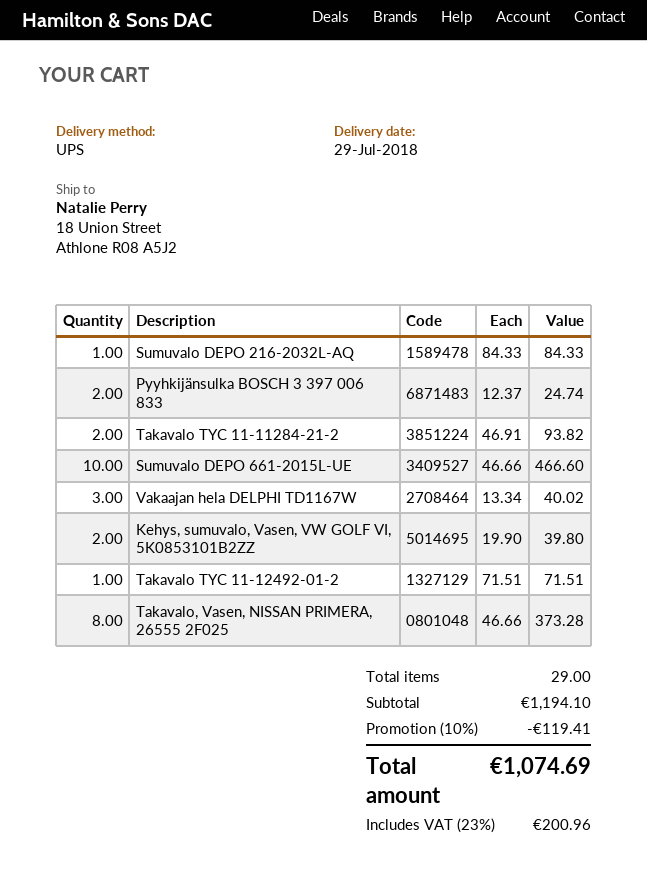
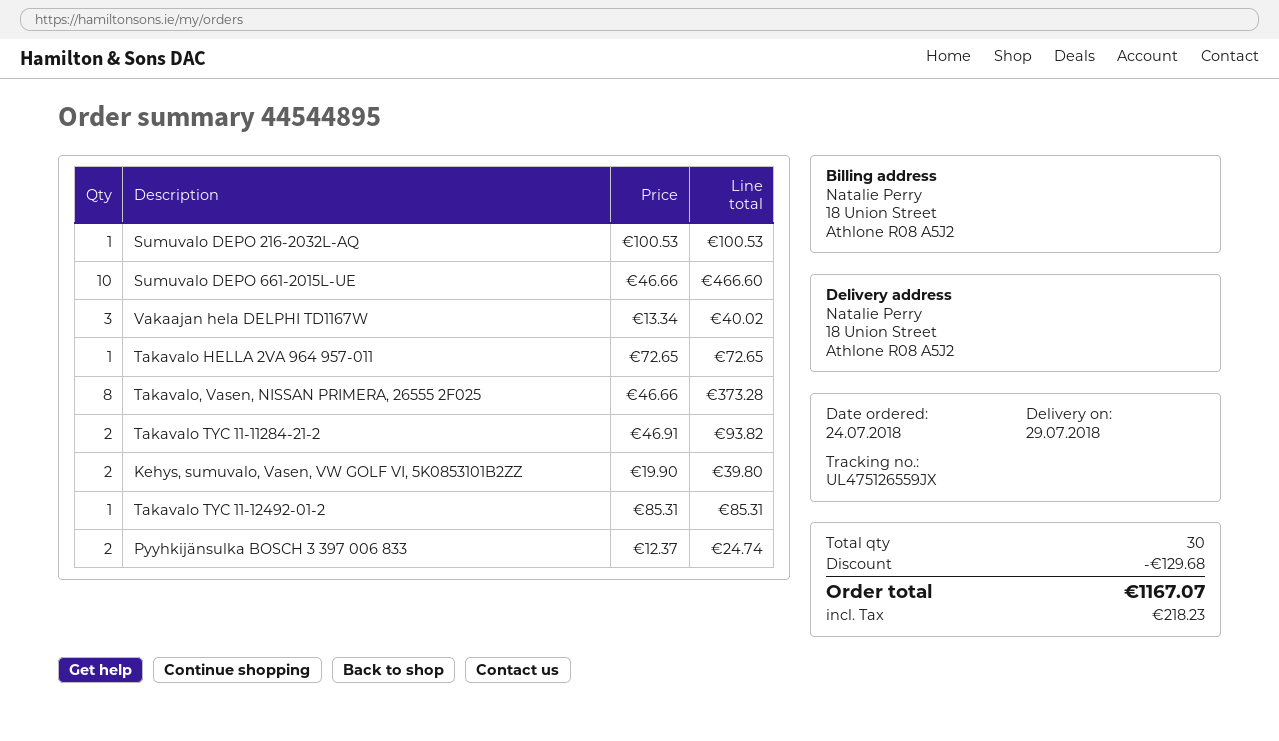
Sumuvalo DEPO 216-2032L-AQ: 1 x 84.33 = 84.33 -> 1 x 100.53 = 100.53
Takavalo TYC 11-12492-01-2: 1 x 71.51 = 71.51 -> 1 x 85.31 = 85.31
Takavalo HELLA 2VA 964 957-011: none -> 1 x 72.65 = 72.65
total quantity: 29 -> 30
discount: 119.41 -> 129.68
tax: 200.96 -> 218.23
total: 1074.69 -> 1167.07

